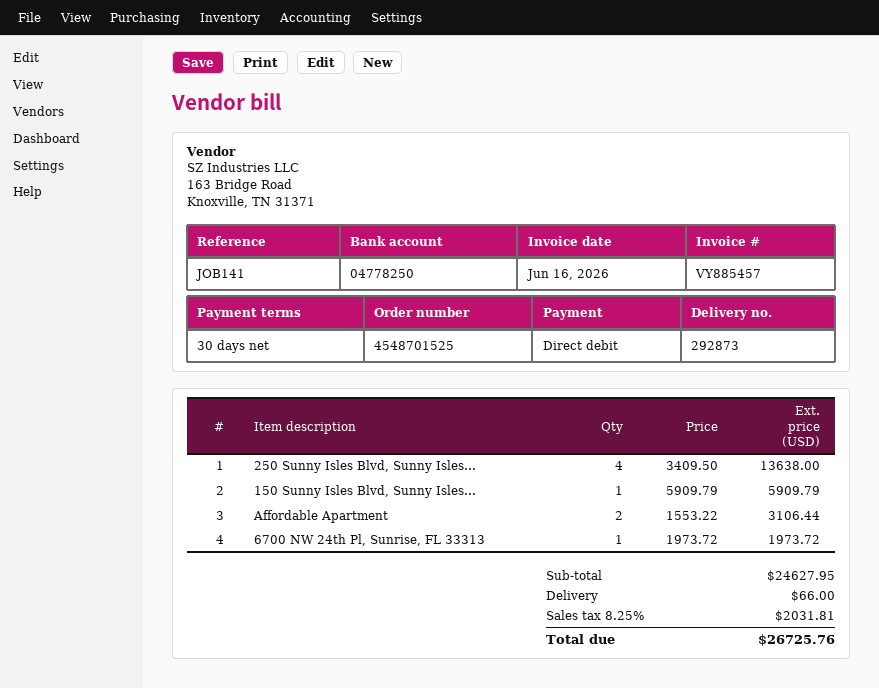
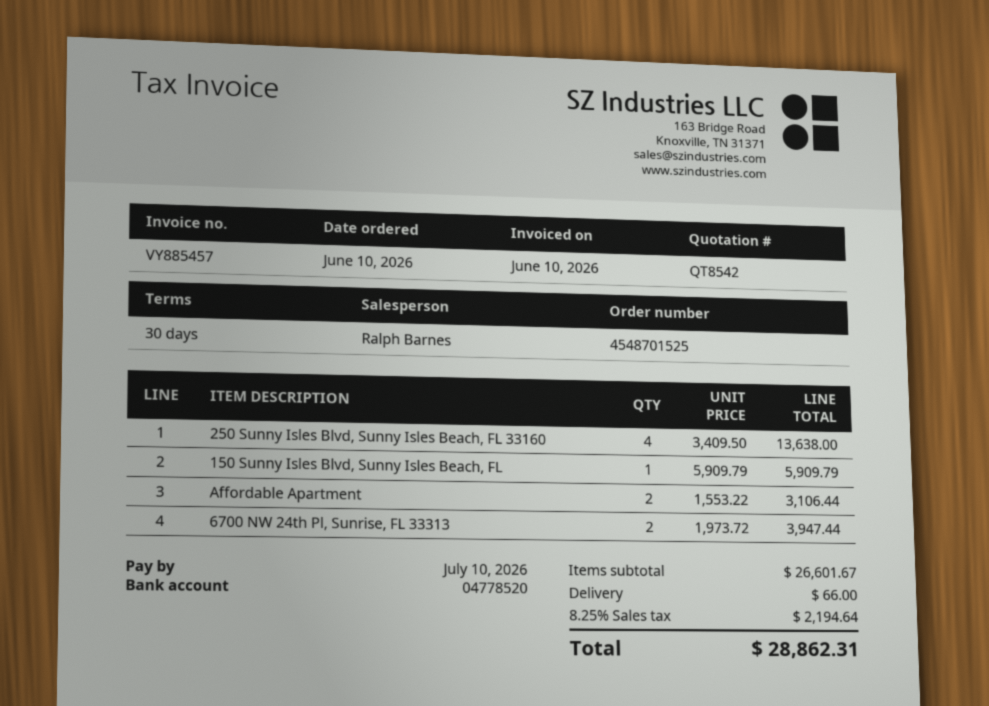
invoice date: 2026-06-16 -> 2026-06-10
bank account: 04778250 -> 04778520
6700 NW 24th Pl, Sunrise, FL 33313: 1 x 1973.72 = 1973.72 -> 2 x 1973.72 = 3947.44
subtotal: 24627.95 -> 26601.67
tax: 8.25% = 2031.81 -> 8.25% = 2194.64
total: 26725.76 -> 28862.31

